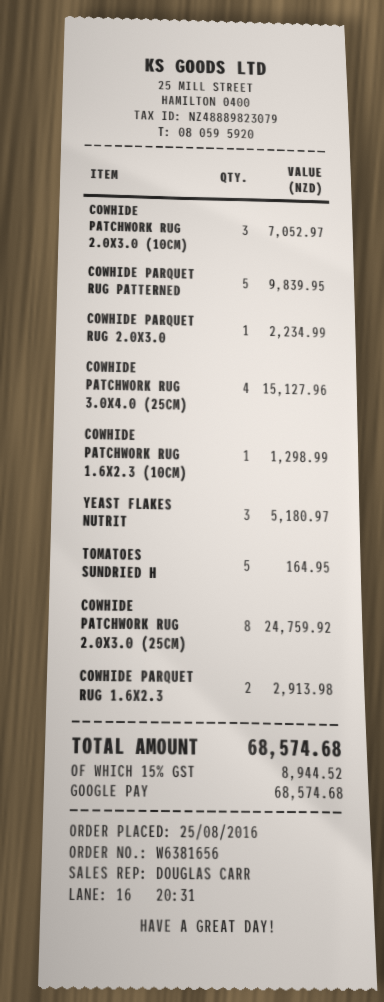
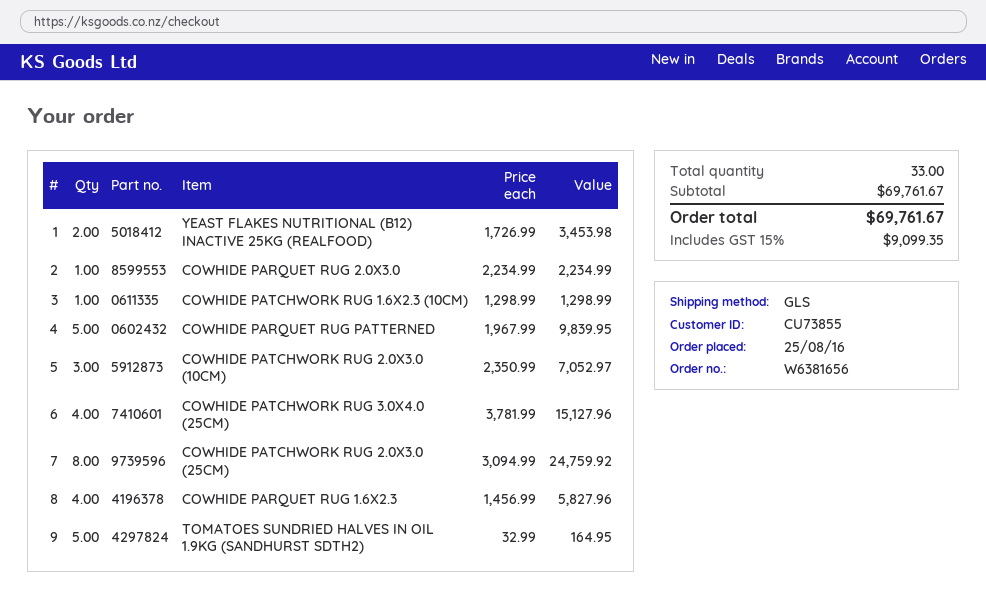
YEAST FLAKES NUTRIT: 3 for 5180.97 -> 2 for 3453.98
COWHIDE PARQUET RUG 1.6X2.3: 2 for 2913.98 -> 4 for 5827.96
tax: 15% = 8944.52 -> 15% = 9099.35
total: 68574.68 -> 69761.67

